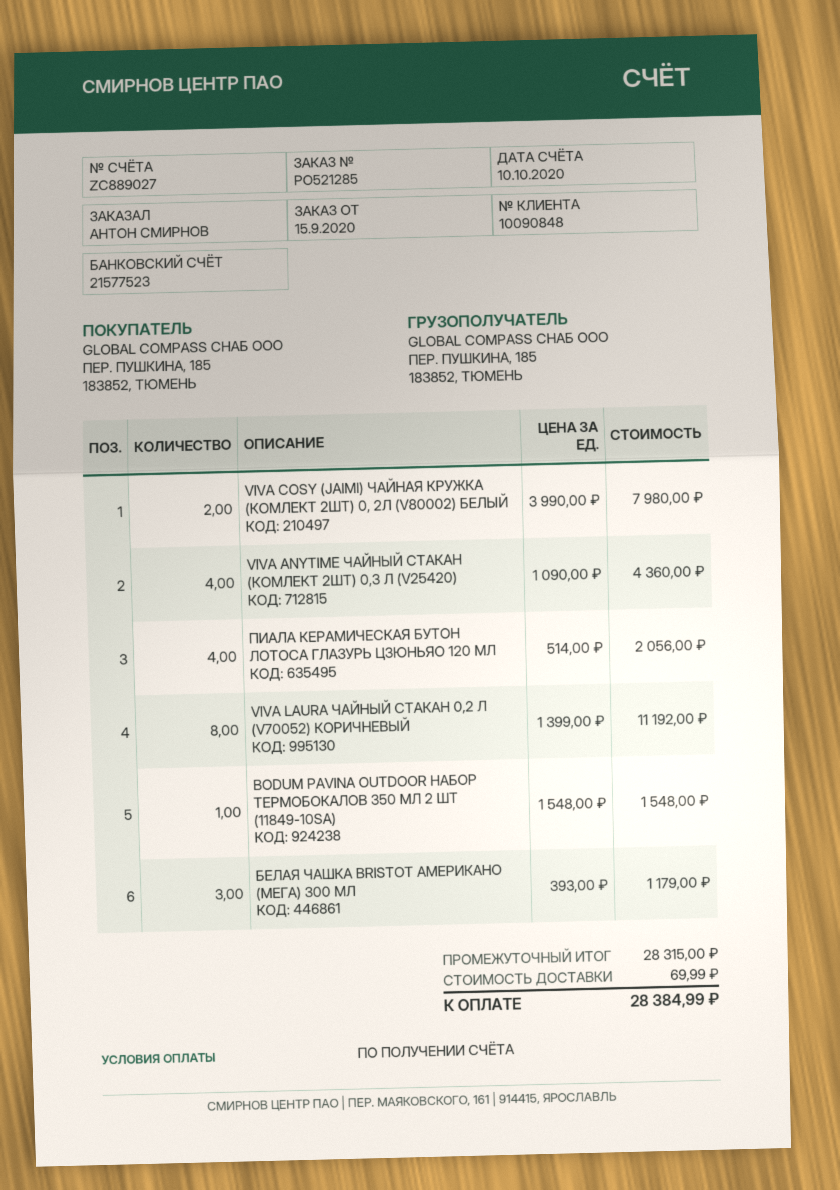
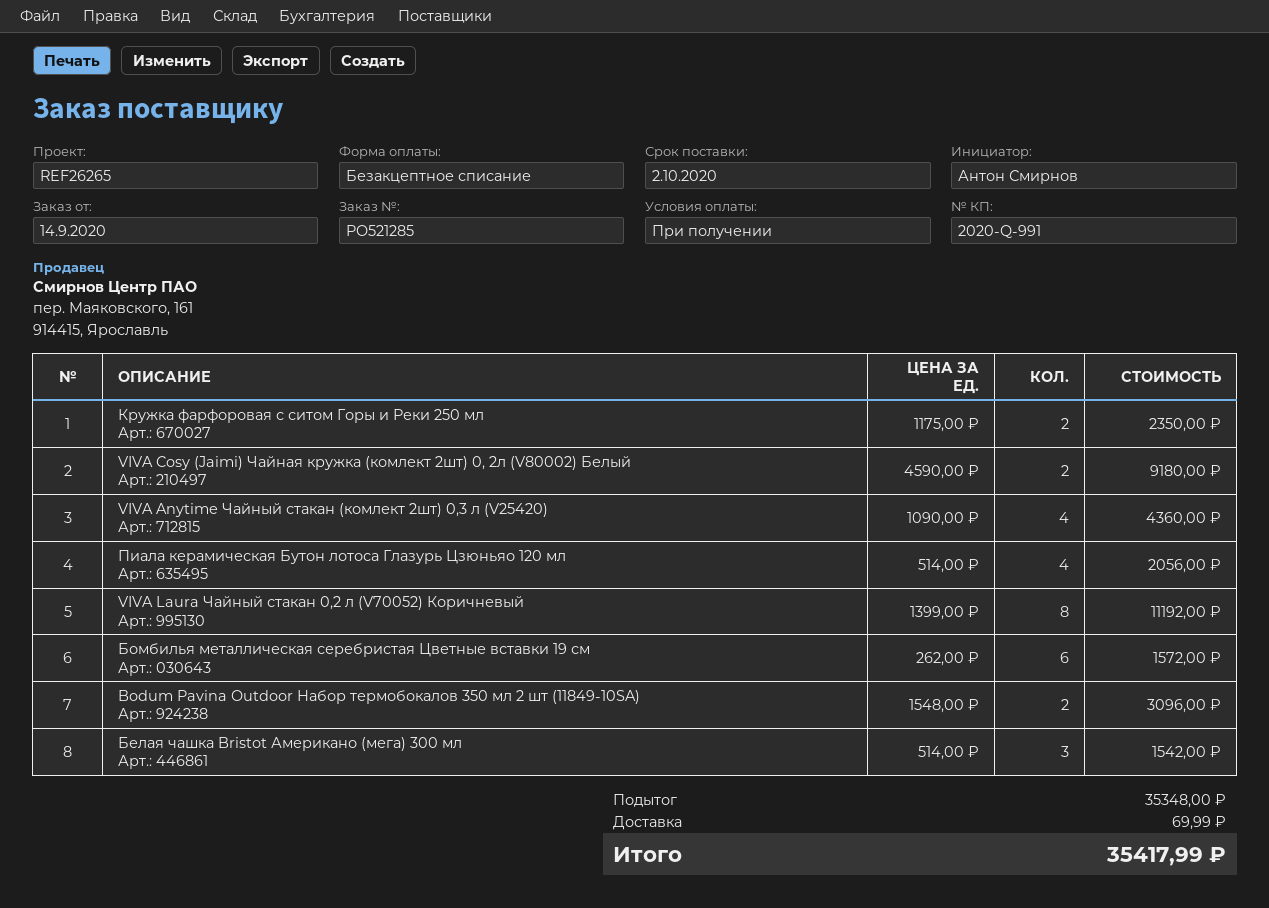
order date: 2020-09-15 -> 2020-09-14
VIVA COSY (JAIMI) ЧАЙНАЯ КРУЖКА (КОМЛЕКТ 2ШТ) 0, 2Л (V80002) БЕЛЫЙ: 2 x 3990.00 = 7980.00 -> 2 x 4590.00 = 9180.00
BODUM PAVINA OUTDOOR НАБОР ТЕРМОБОКАЛОВ 350 МЛ 2 ШТ (11849-10SA): 1 x 1548.00 = 1548.00 -> 2 x 1548.00 = 3096.00
БЕЛАЯ ЧАШКА BRISTOT АМЕРИКАНО (МЕГА) 300 МЛ: 3 x 393.00 = 1179.00 -> 3 x 514.00 = 1542.00
Кружка фарфоровая с ситом Горы и Реки 250 мл: none -> 2 x 1175.00 = 2350.00
Бомбилья металлическая серебристая Цветные вставки 19 см: none -> 6 x 262.00 = 1572.00
subtotal: 28315.00 -> 35348.00
total: 28384.99 -> 35417.99

